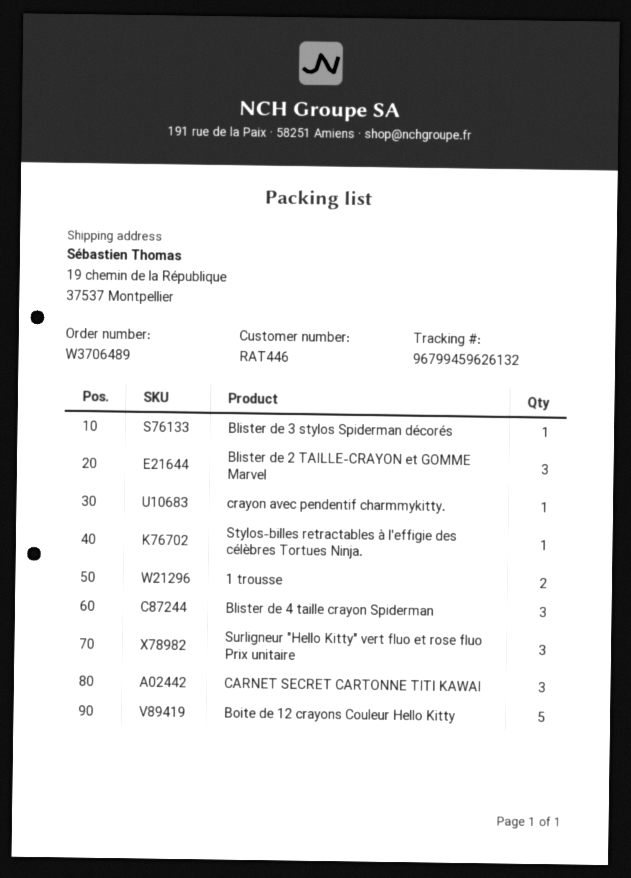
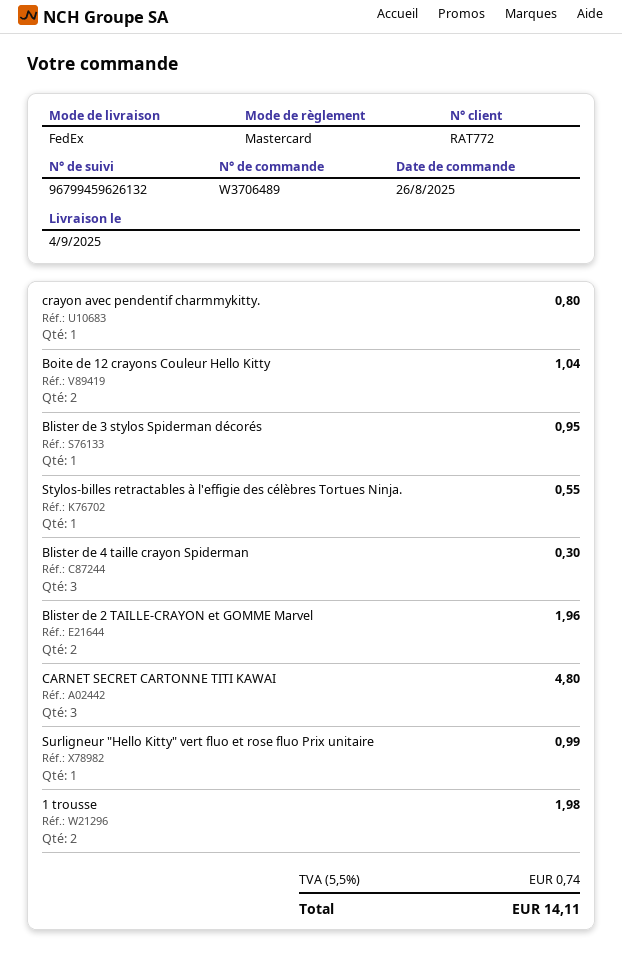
customer number: RAT446 -> RAT772
Blister de 2 TAILLE-CRAYON et GOMME Marvel: 3 -> 2
Surligneur "Hello Kitty" vert fluo et rose fluo Prix unitaire: 3 -> 1
Boite de 12 crayons Couleur Hello Kitty: 5 -> 2

